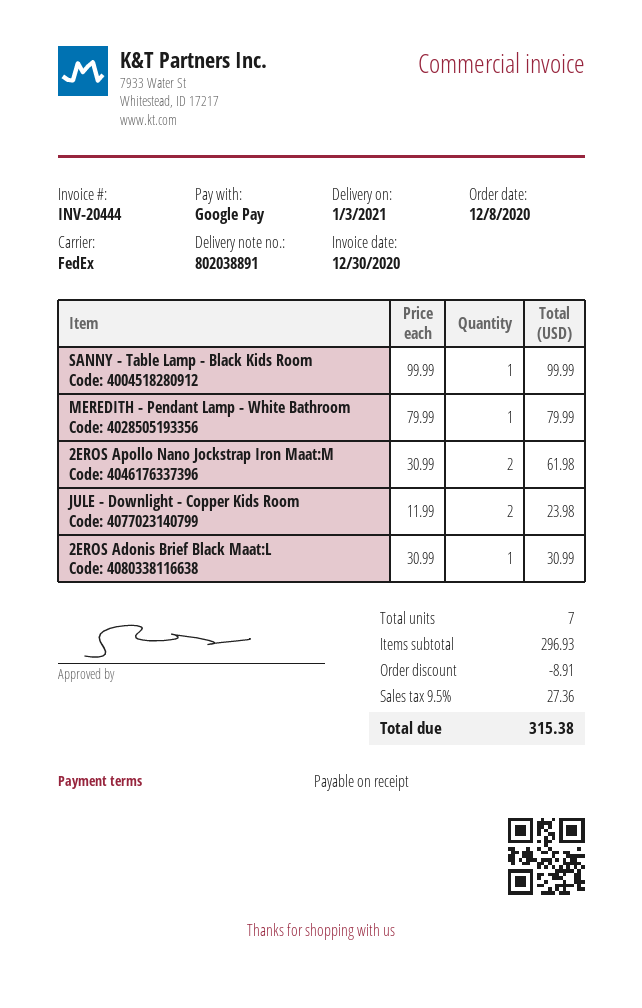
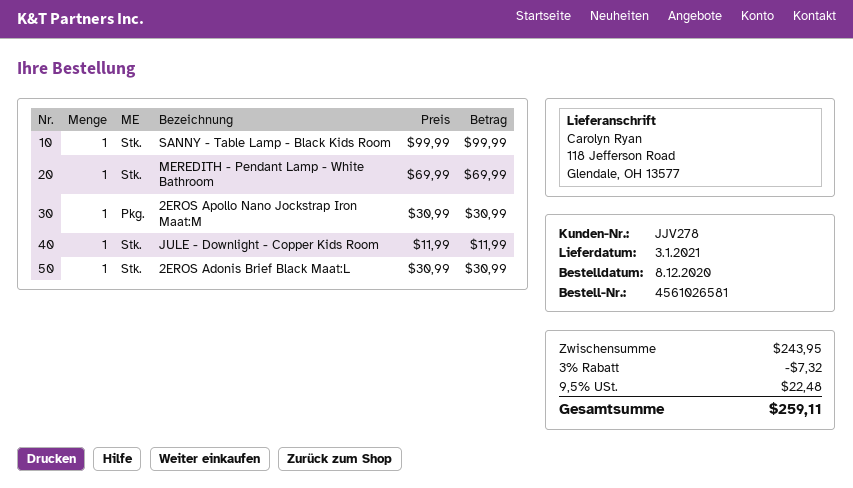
MEREDITH - Pendant Lamp - White Bathroom: 1 x 79.99 = 79.99 -> 1 x 69.99 = 69.99
2EROS Apollo Nano Jockstrap Iron Maat:M: 2 x 30.99 = 61.98 -> 1 x 30.99 = 30.99
JULE - Downlight - Copper Kids Room: 2 x 11.99 = 23.98 -> 1 x 11.99 = 11.99
subtotal: 296.93 -> 243.95
discount: 8.91 -> 7.32
tax: 9.5% = 27.36 -> 9.5% = 22.48
total: 315.38 -> 259.11

